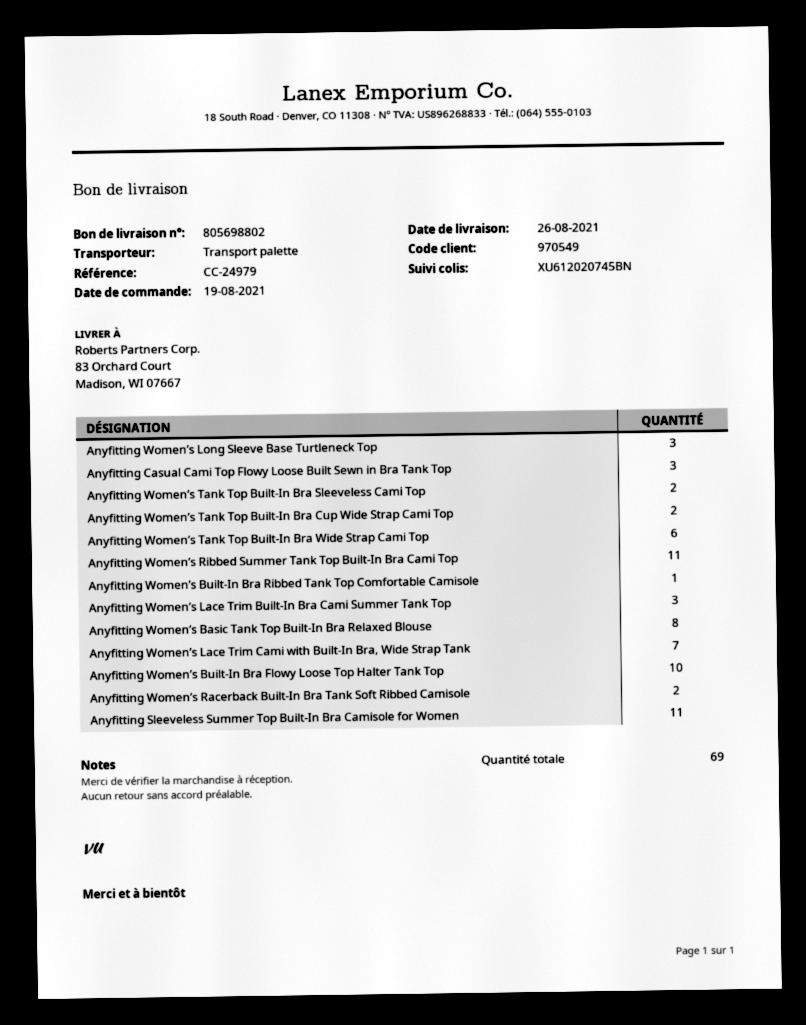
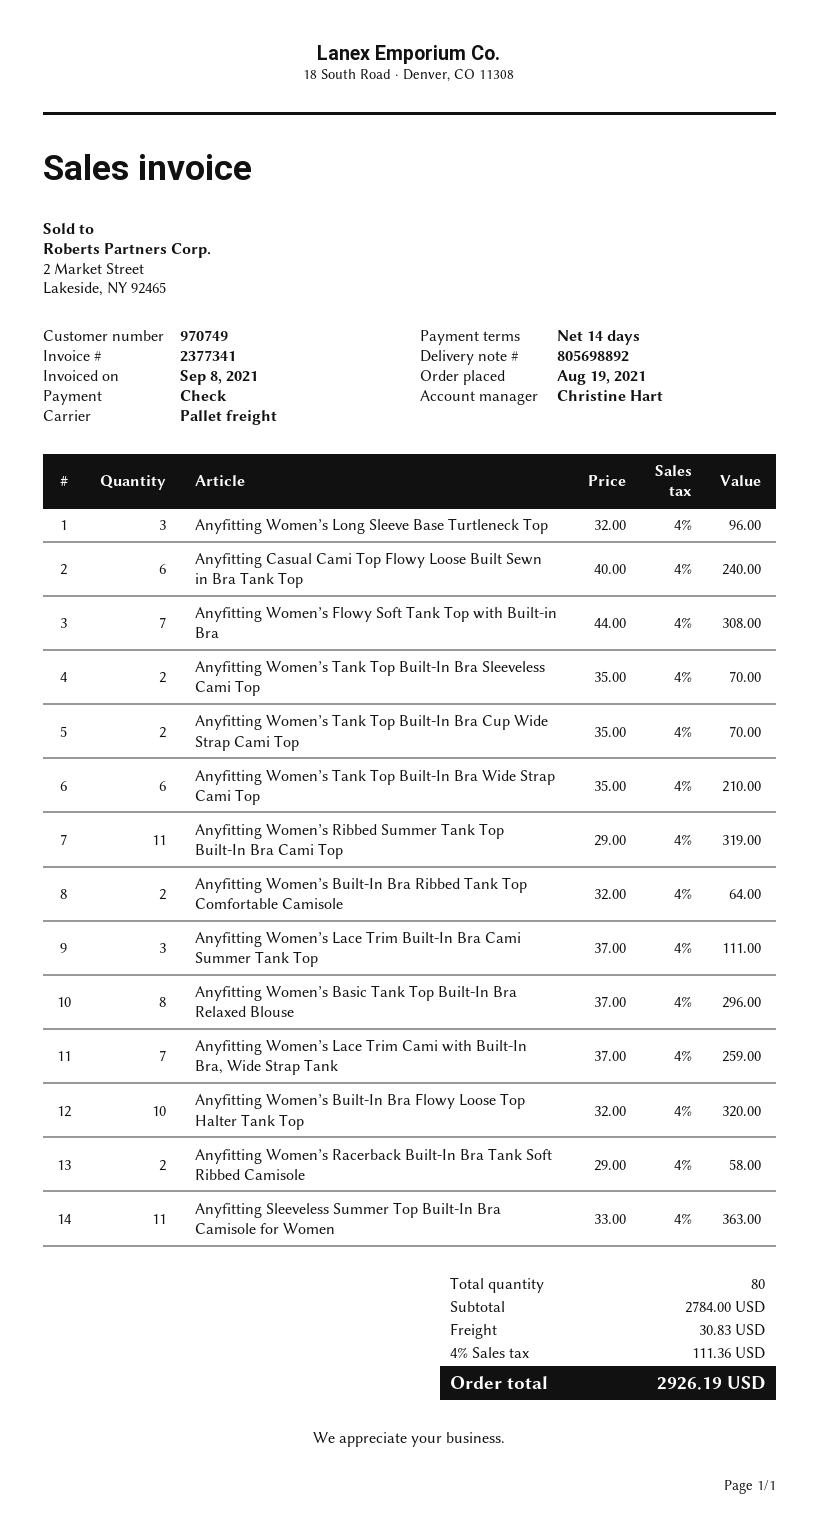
delivery note number: 805698802 -> 805698892
customer number: 970549 -> 970749
Anyfitting Casual Cami Top Flowy Loose Built Sewn in Bra Tank Top: 3 -> 6
Anyfitting Women’s Built-In Bra Ribbed Tank Top Comfortable Camisole: 1 -> 2
Anyfitting Women’s Flowy Soft Tank Top with Built-in Bra: none -> 7
total quantity: 69 -> 80

